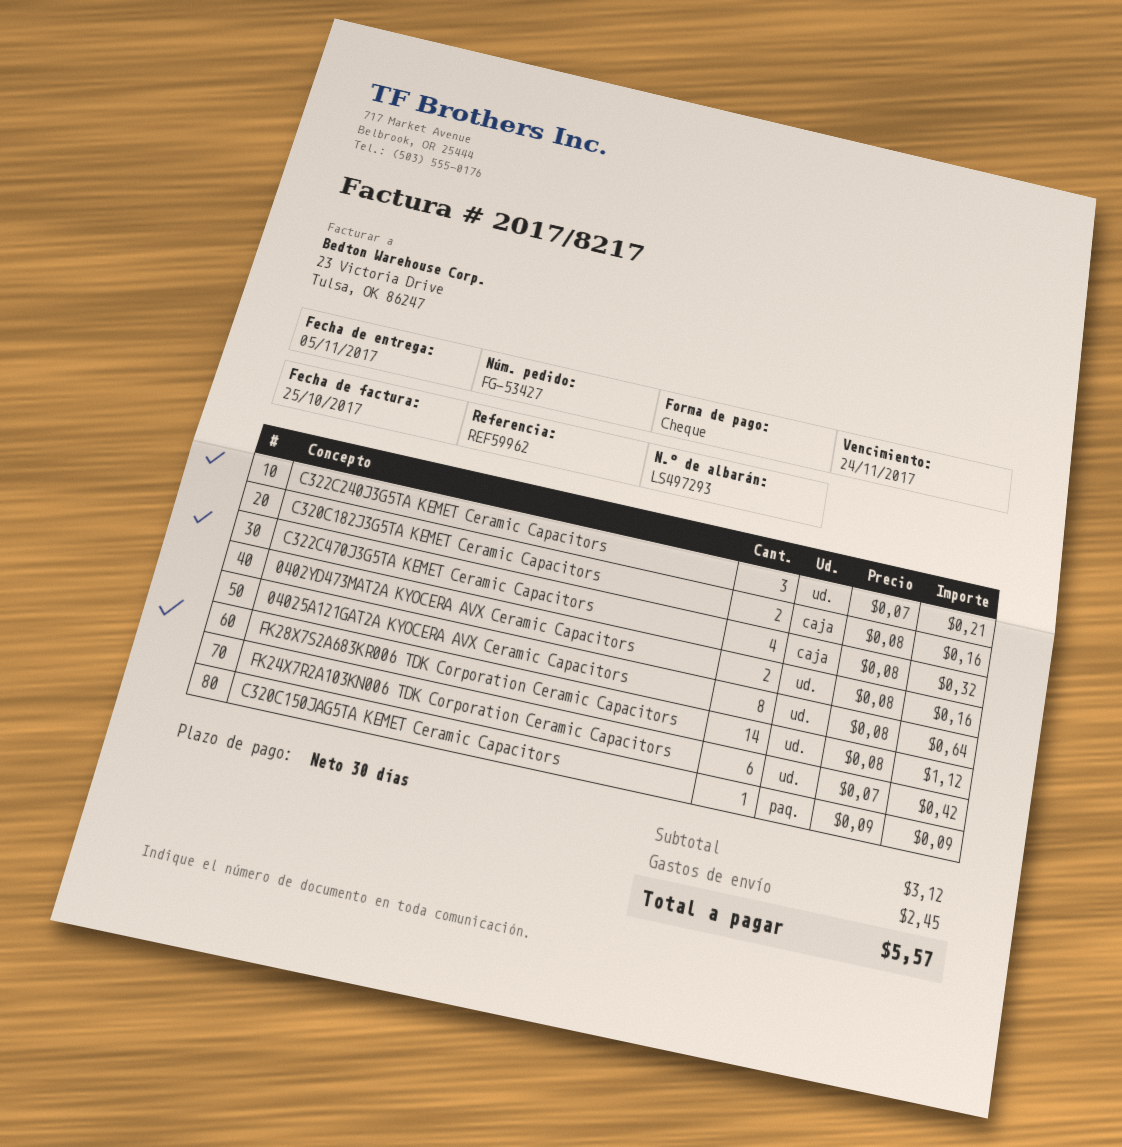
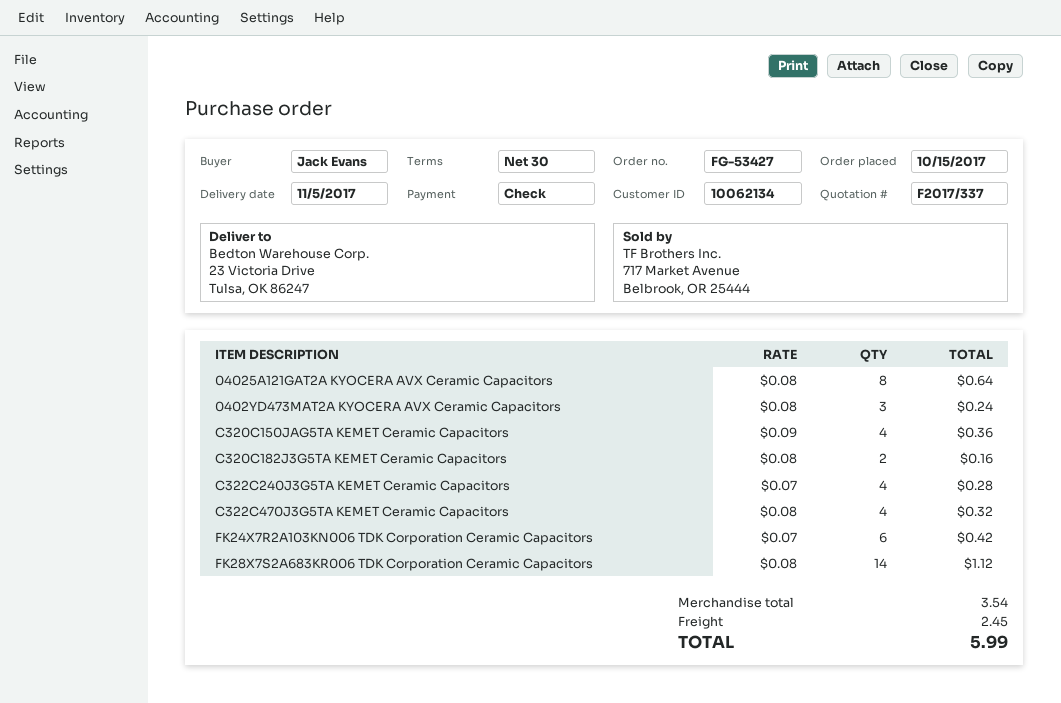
C322C240J3G5TA KEMET Ceramic Capacitors: 3 x 0.07 = 0.21 -> 4 x 0.07 = 0.28
0402YD473MAT2A KYOCERA AVX Ceramic Capacitors: 2 x 0.08 = 0.16 -> 3 x 0.08 = 0.24
C320C150JAG5TA KEMET Ceramic Capacitors: 1 x 0.09 = 0.09 -> 4 x 0.09 = 0.36
subtotal: 3.12 -> 3.54
total: 5.57 -> 5.99

